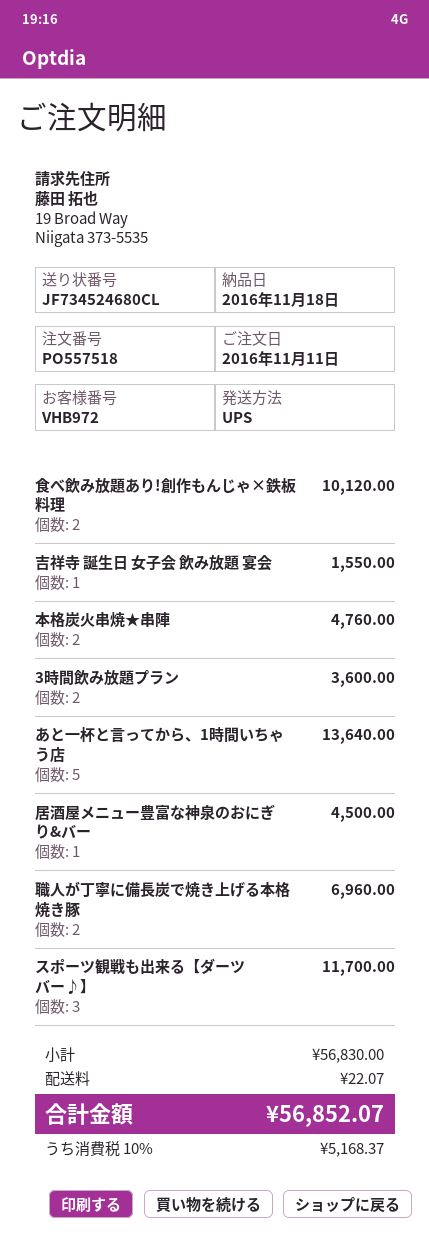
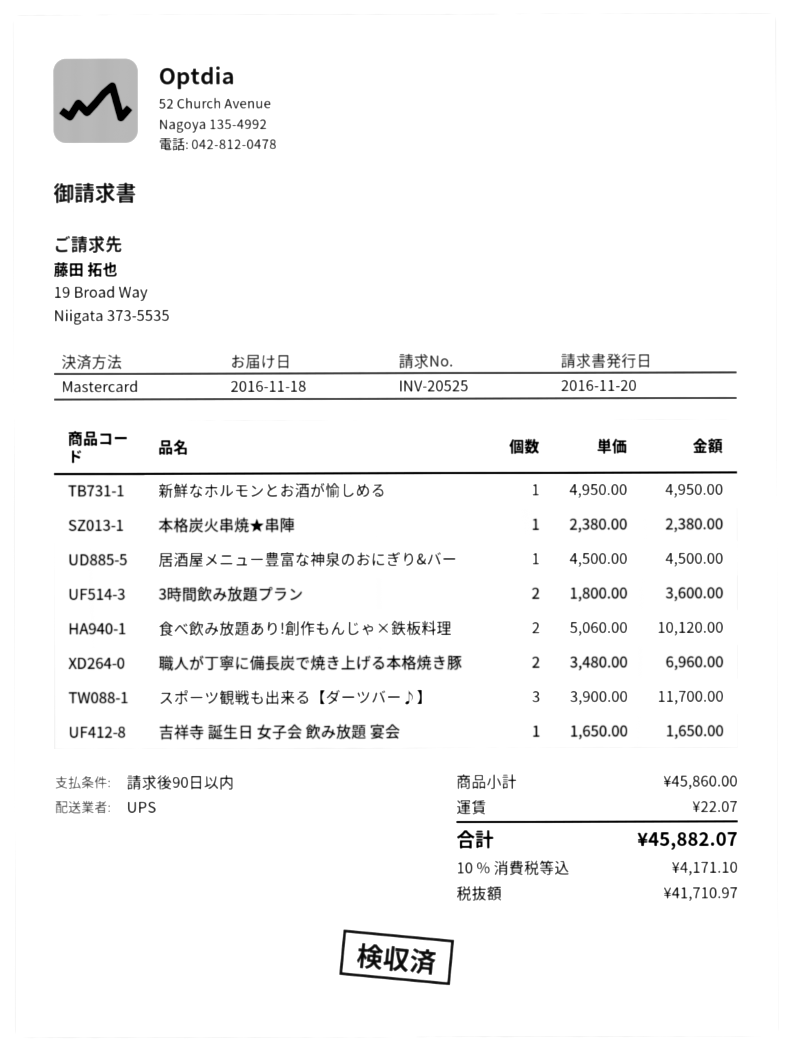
吉祥寺 誕生日 女子会 飲み放題 宴会: 1 for 1550.00 -> 1 for 1650.00
本格炭火串焼★串陣: 2 for 4760.00 -> 1 for 2380.00
あと一杯と言ってから、1時間いちゃう店: 5 for 13640.00 -> none
新鮮なホルモンとお酒が愉しめる: none -> 1 for 4950.00
subtotal: 56830.00 -> 45860.00
tax: 10% = 5168.37 -> 10% = 4171.10
total: 56852.07 -> 45882.07

